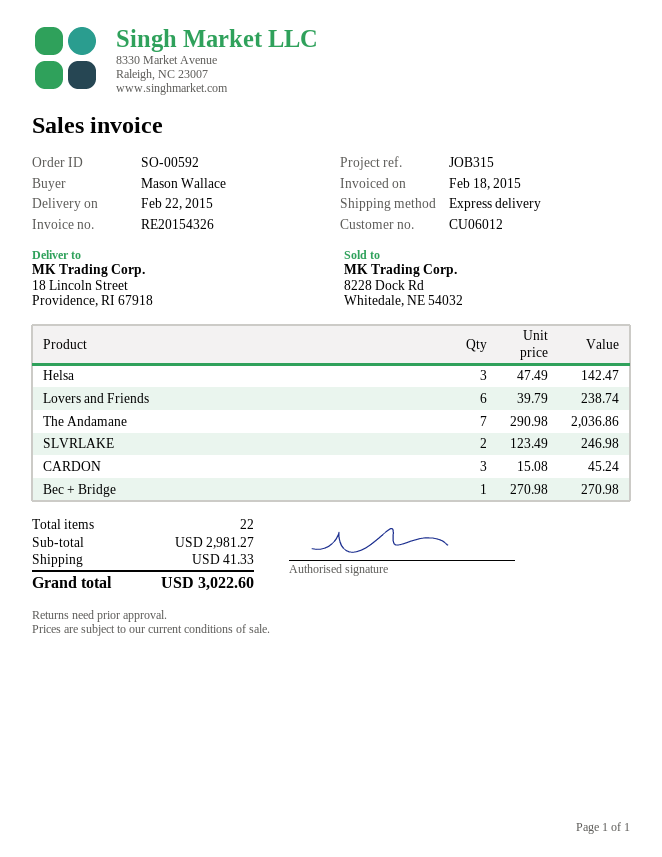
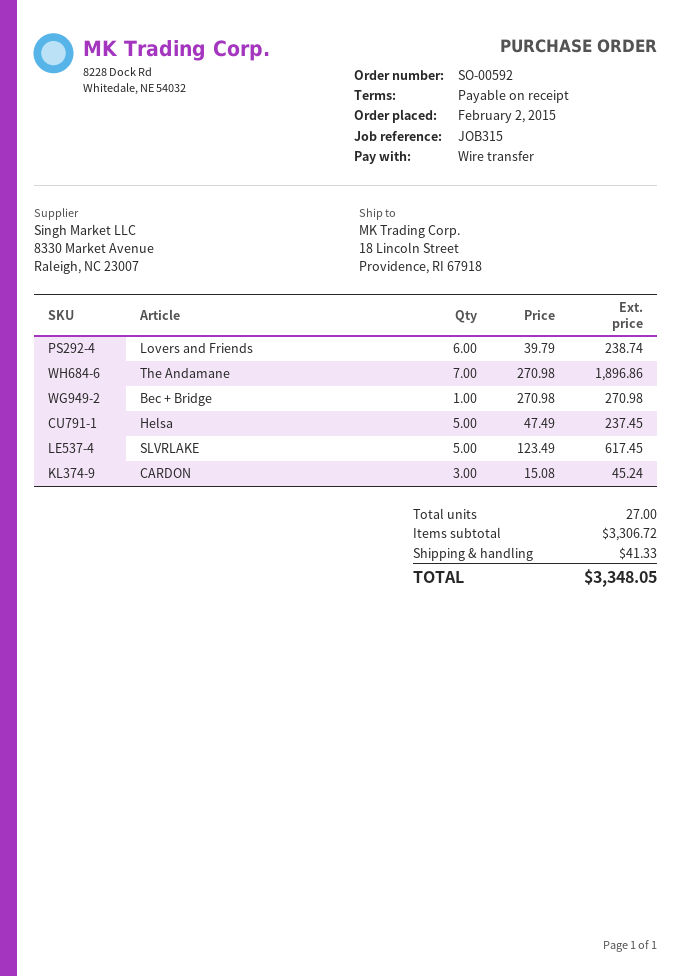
Helsa: 3 x 47.49 = 142.47 -> 5 x 47.49 = 237.45
The Andamane: 7 x 290.98 = 2036.86 -> 7 x 270.98 = 1896.86
SLVRLAKE: 2 x 123.49 = 246.98 -> 5 x 123.49 = 617.45
total quantity: 22 -> 27
subtotal: 2981.27 -> 3306.72
total: 3022.60 -> 3348.05

